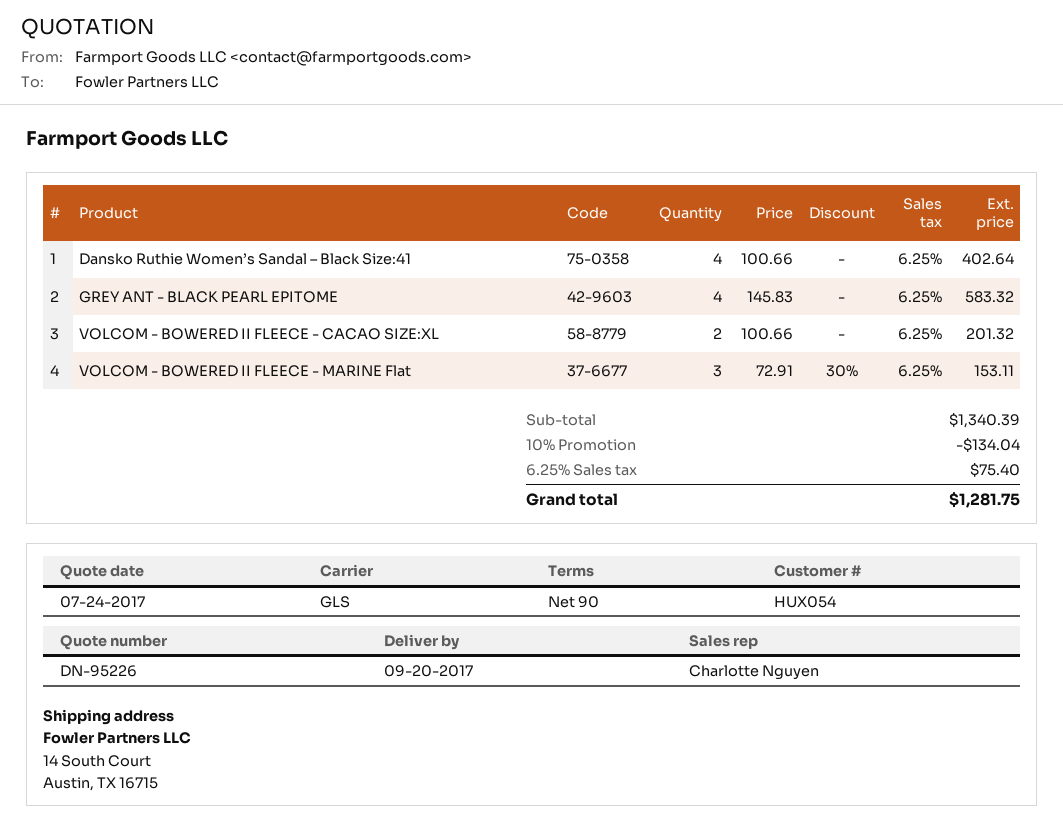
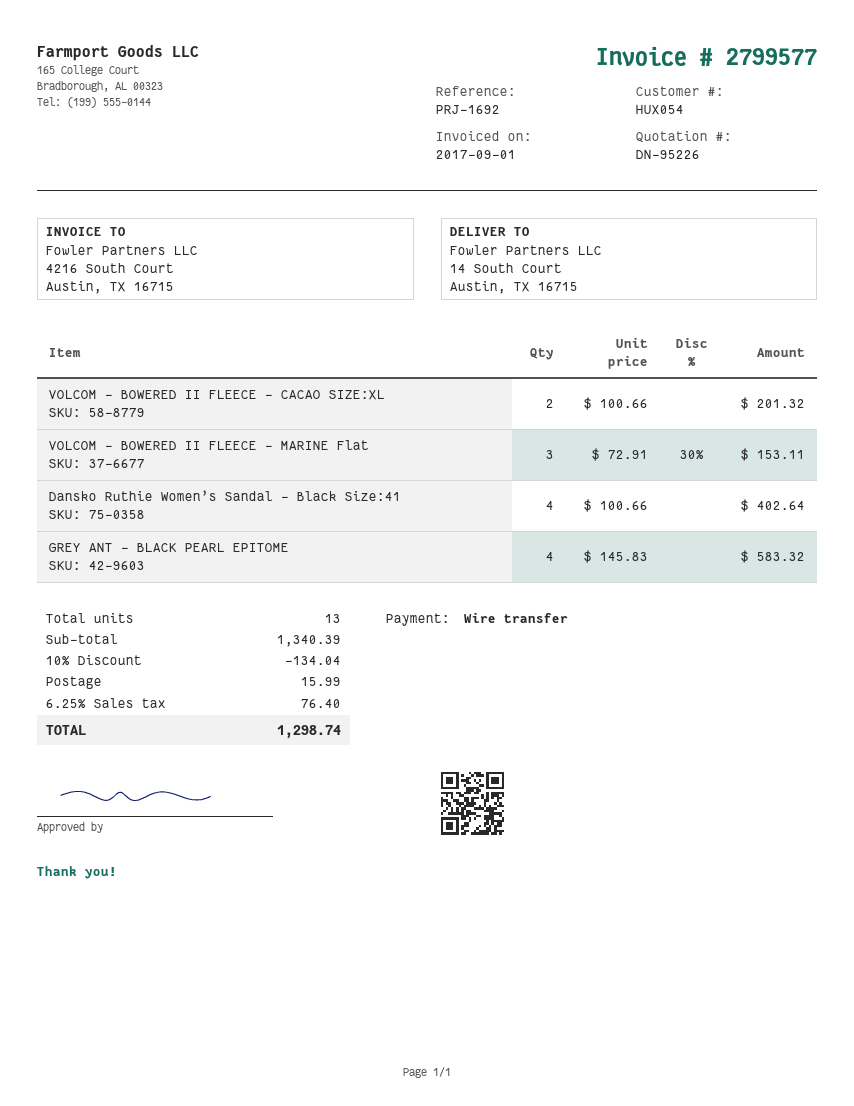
shipping: none -> 15.99
tax: 6.25% = 75.40 -> 6.25% = 76.40
total: 1281.75 -> 1298.74

